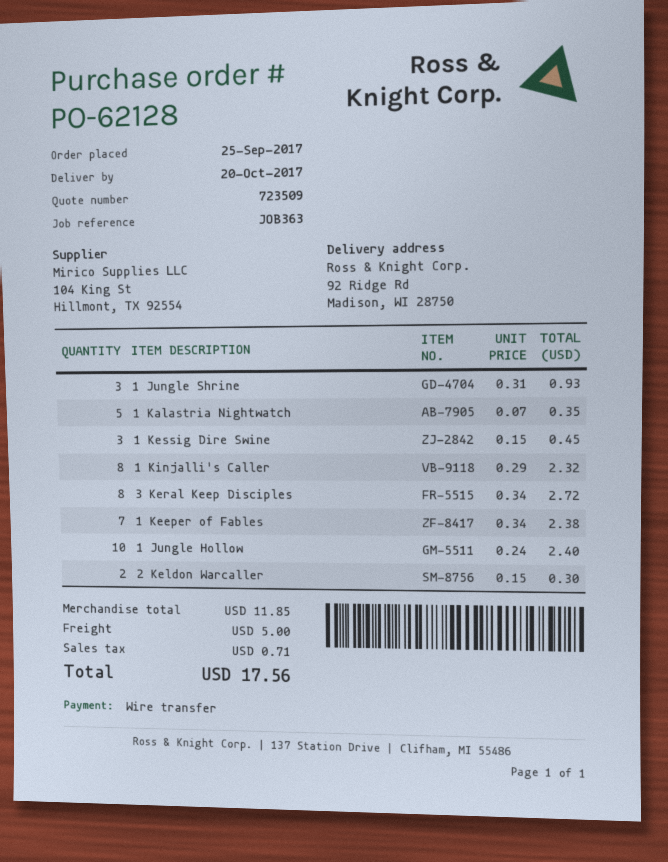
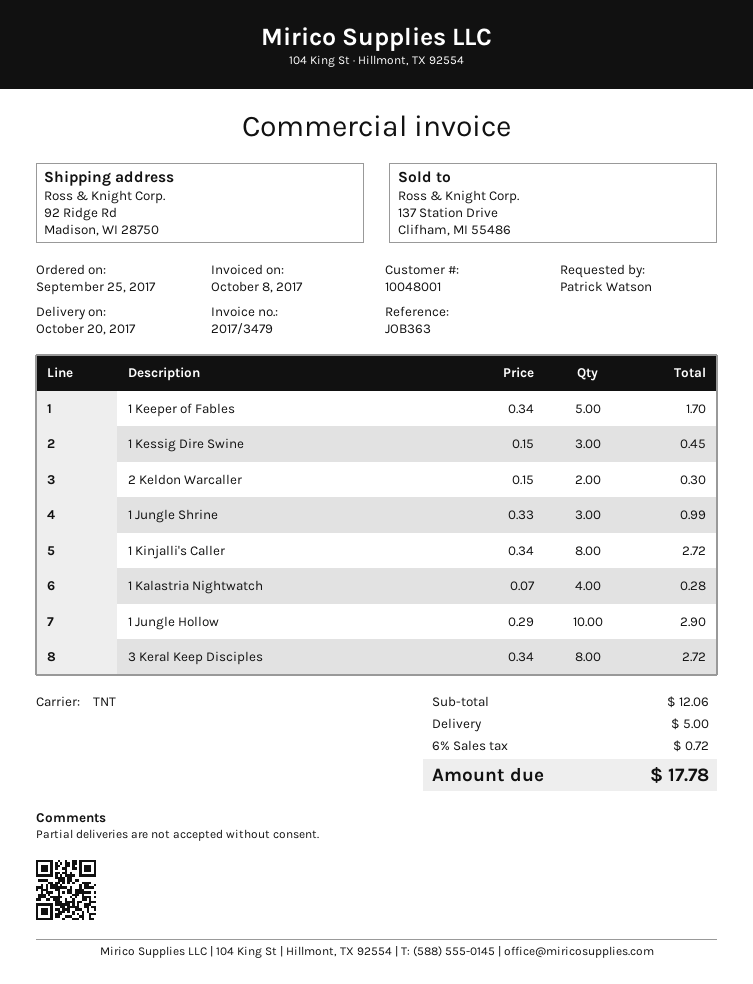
1 Jungle Shrine: 3 x 0.31 = 0.93 -> 3 x 0.33 = 0.99
1 Kalastria Nightwatch: 5 x 0.07 = 0.35 -> 4 x 0.07 = 0.28
1 Kinjalli's Caller: 8 x 0.29 = 2.32 -> 8 x 0.34 = 2.72
1 Keeper of Fables: 7 x 0.34 = 2.38 -> 5 x 0.34 = 1.70
1 Jungle Hollow: 10 x 0.24 = 2.40 -> 10 x 0.29 = 2.90
subtotal: 11.85 -> 12.06
tax: 0.71 -> 0.72
total: 17.56 -> 17.78

